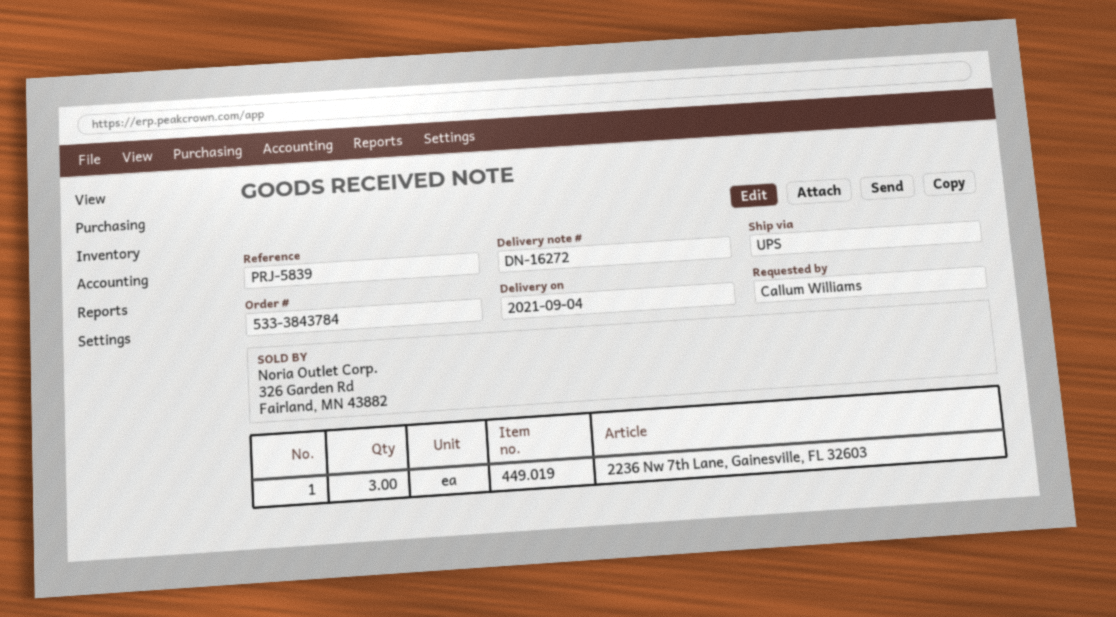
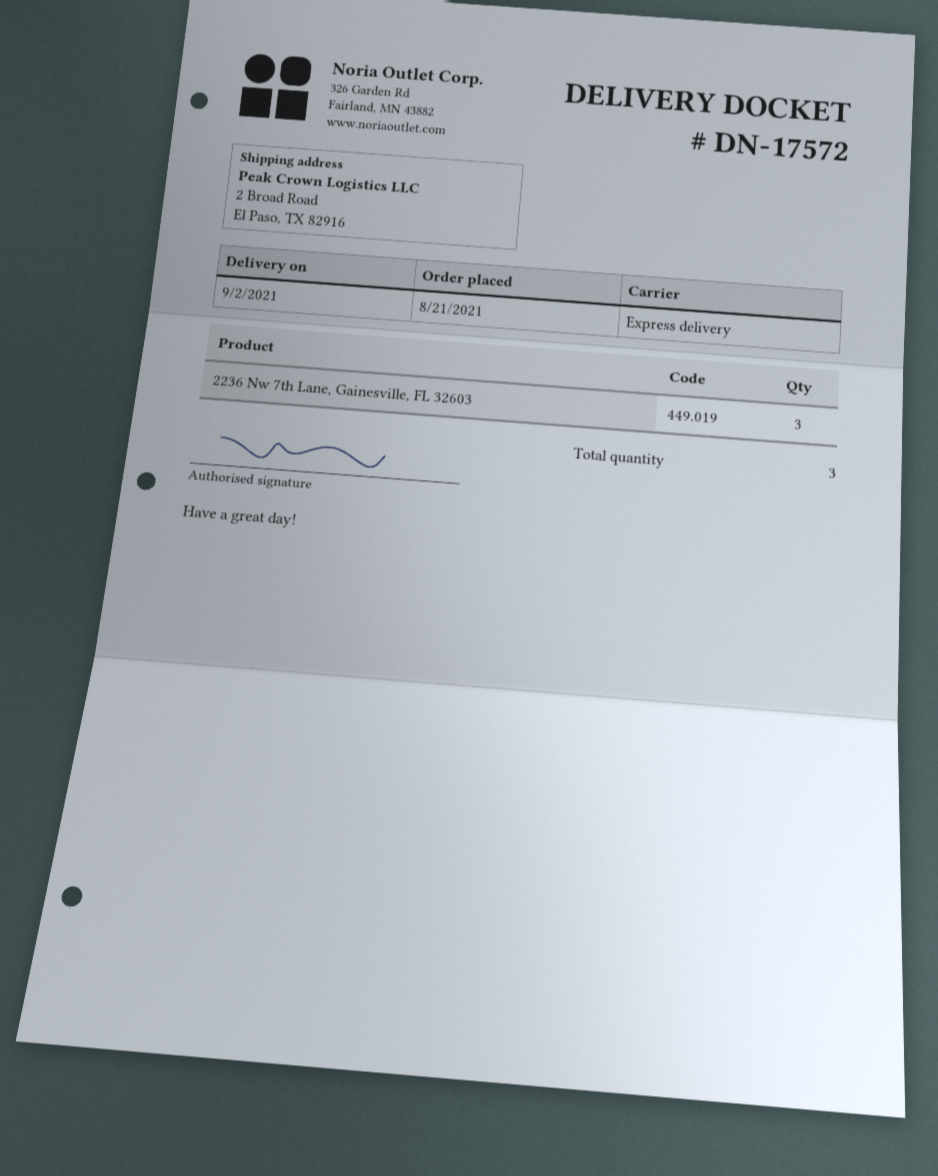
delivery note number: DN-16272 -> DN-17572
delivery date: 2021-09-04 -> 2021-09-02
shipping method: UPS -> express

